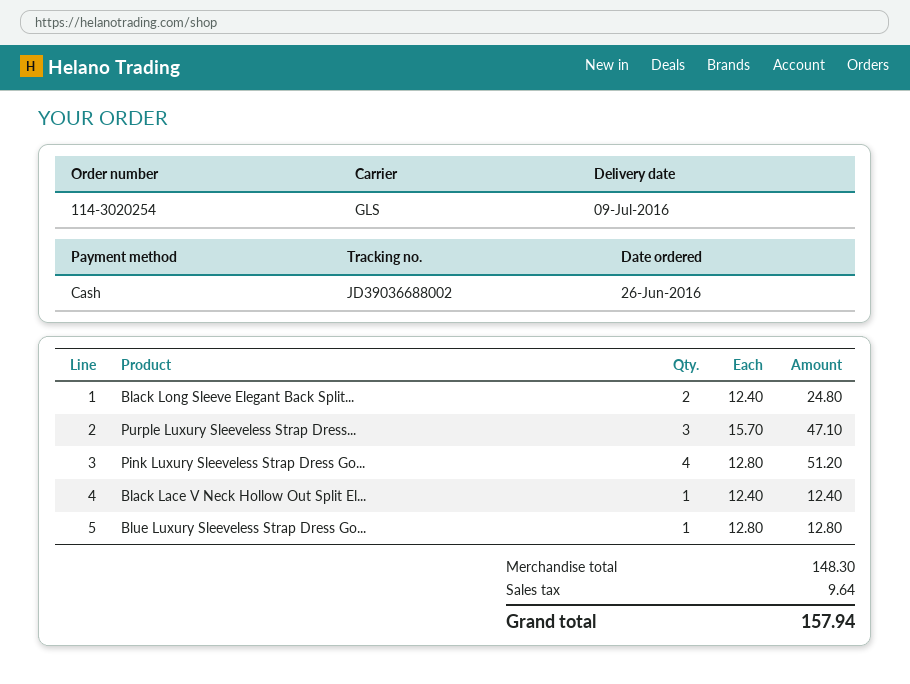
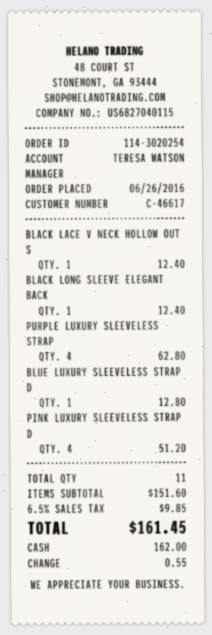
Black Long Sleeve Elegant Back Split...: 2 for 24.80 -> 1 for 12.40
Purple Luxury Sleeveless Strap Dress...: 3 for 47.10 -> 4 for 62.80
subtotal: 148.30 -> 151.60
tax: 9.64 -> 9.85
total: 157.94 -> 161.45

